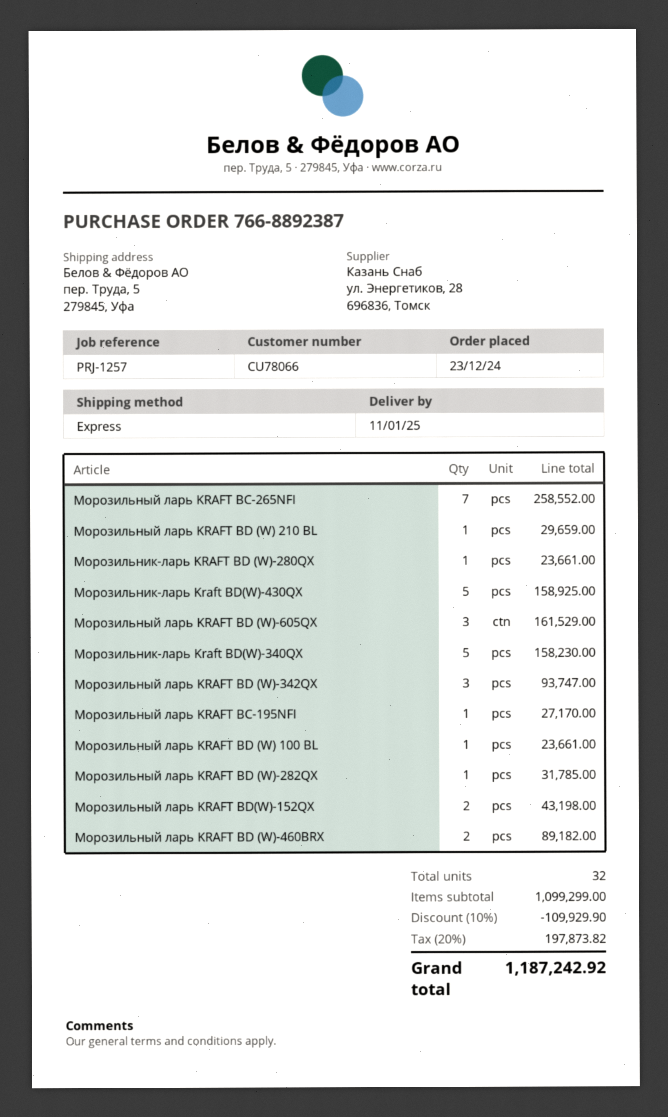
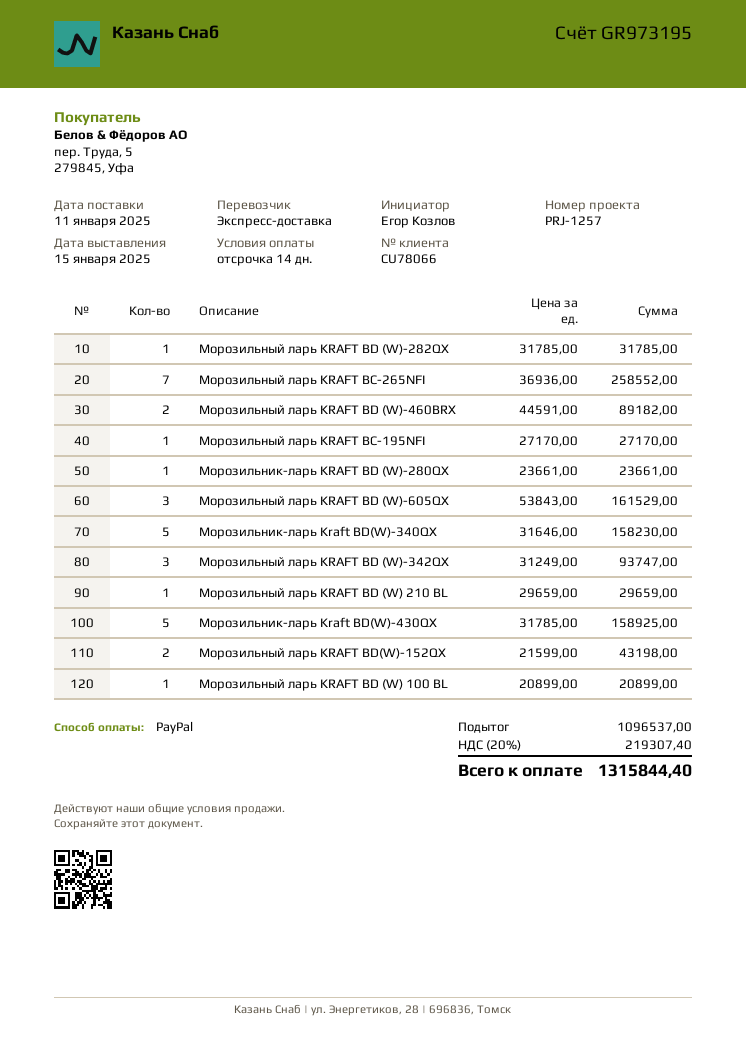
Морозильный ларь KRAFT BD (W) 100 BL: 1 for 23661.00 -> 1 for 20899.00
subtotal: 1099299.00 -> 1096537.00
discount: 10% = 109929.90 -> none
tax: 20% = 197873.82 -> 20% = 219307.40
total: 1187242.92 -> 1315844.40

